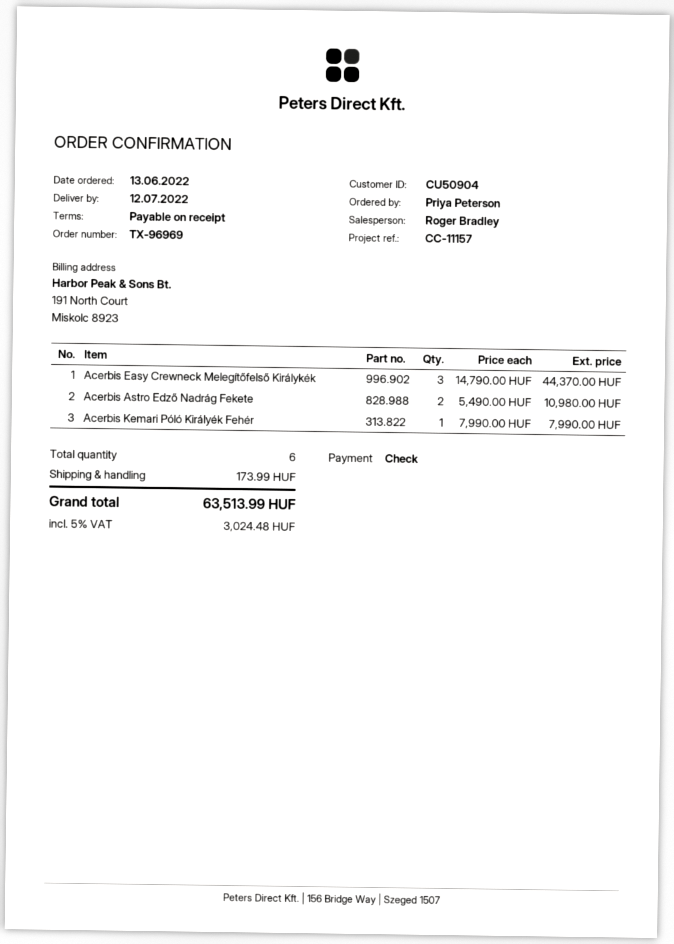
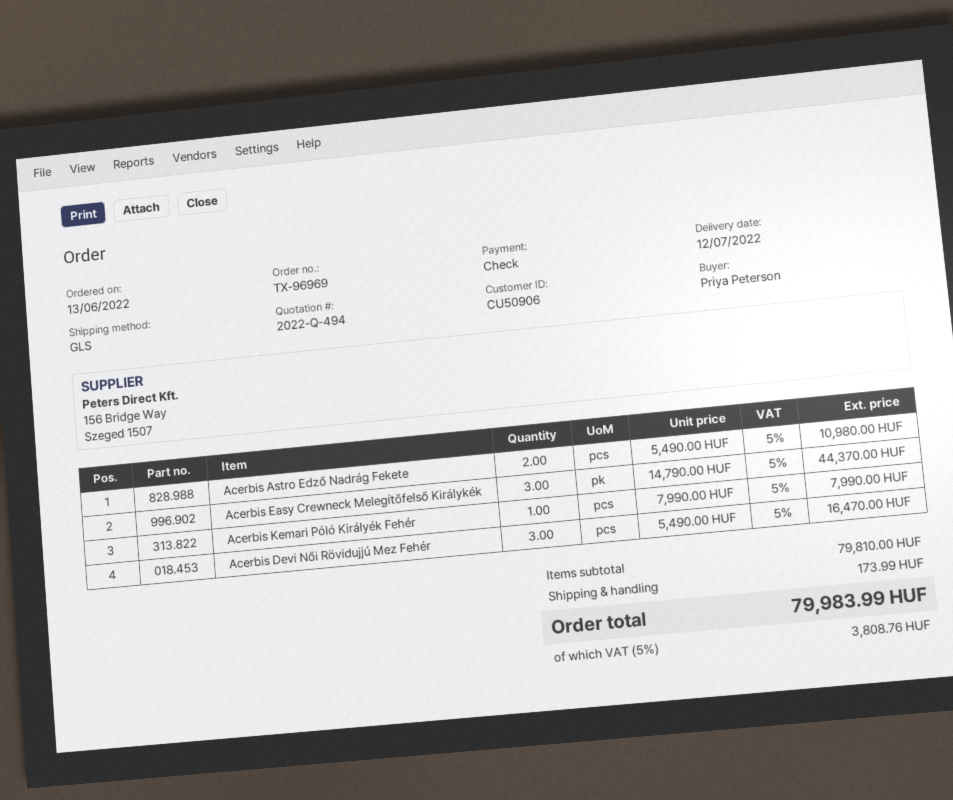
customer number: CU50904 -> CU50906
Acerbis Devi Női Rövidujjú Mez Fehér: none -> 3 x 5490.00 = 16470.00
tax: 5% = 3024.48 -> 5% = 3808.76
total: 63513.99 -> 79983.99

